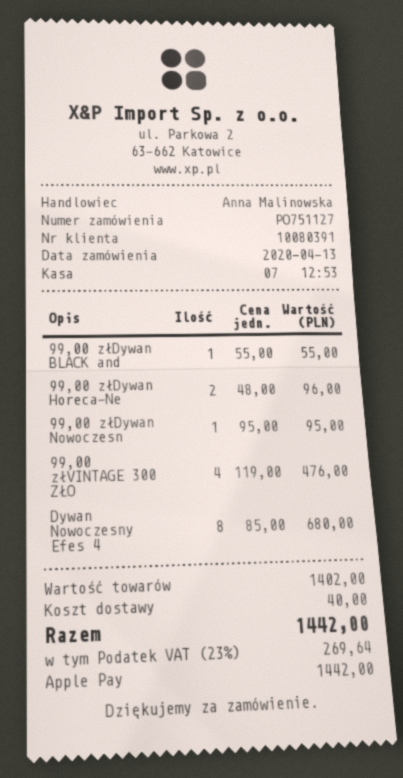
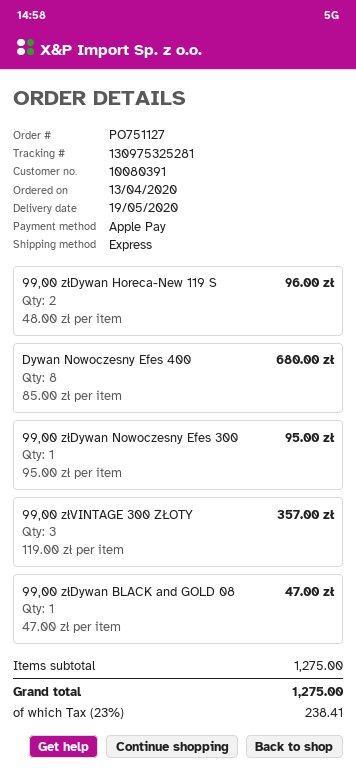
99,00 złDywan BLACK and: 1 x 55.00 = 55.00 -> 1 x 47.00 = 47.00
99,00 złVINTAGE 300 ZŁO: 4 x 119.00 = 476.00 -> 3 x 119.00 = 357.00
subtotal: 1402.00 -> 1275.00
shipping: 40.00 -> none
tax: 23% = 269.64 -> 23% = 238.41
total: 1442.00 -> 1275.00

